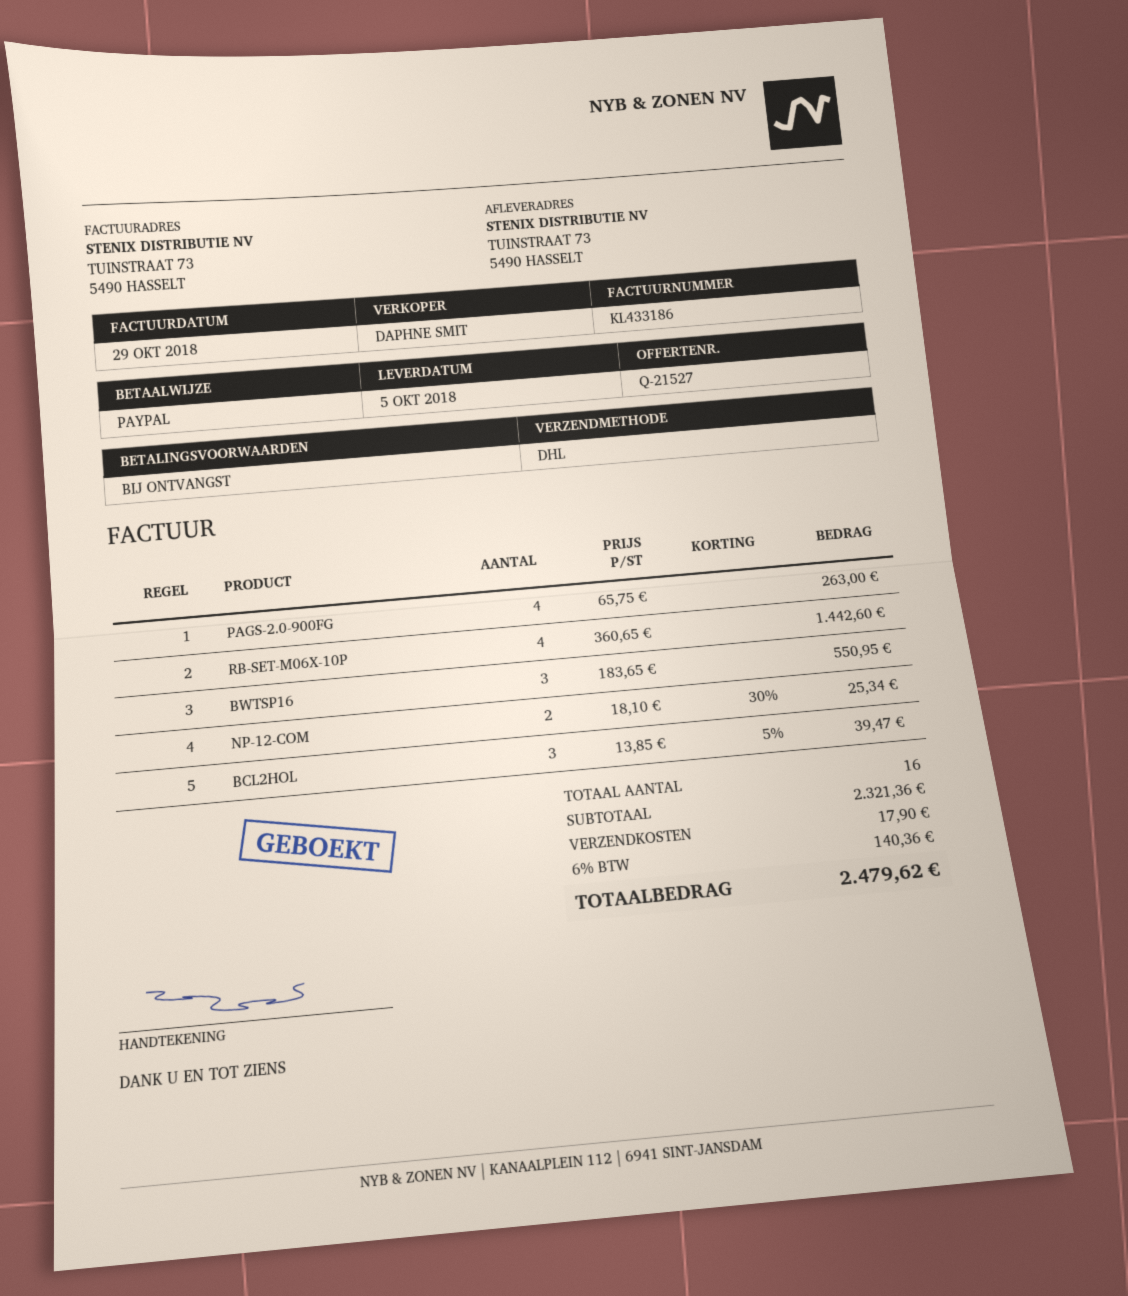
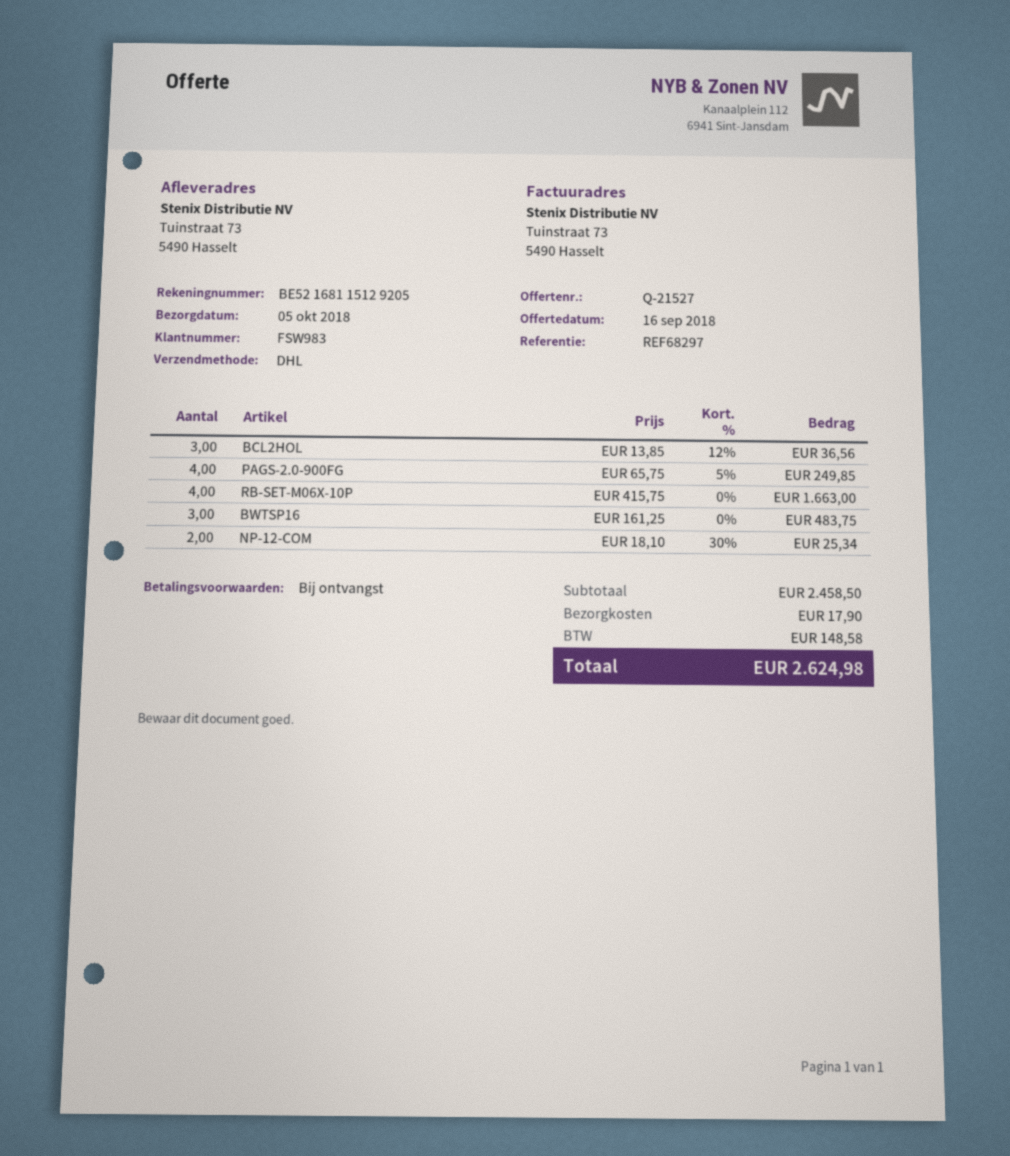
PAGS-2.0-900FG: 4 x 65.75 = 263.00 -> 4 x 65.75 - 5% = 249.85
RB-SET-M06X-10P: 4 x 360.65 = 1442.60 -> 4 x 415.75 = 1663.00
BWTSP16: 3 x 183.65 = 550.95 -> 3 x 161.25 = 483.75
BCL2HOL: 3 x 13.85 - 5% = 39.47 -> 3 x 13.85 - 12% = 36.56
subtotal: 2321.36 -> 2458.50
tax: 140.36 -> 148.58
total: 2479.62 -> 2624.98

